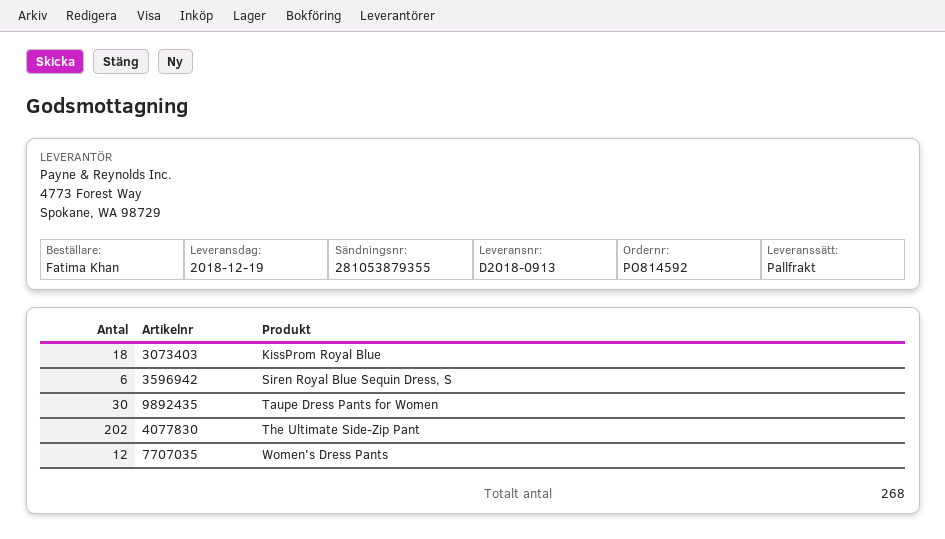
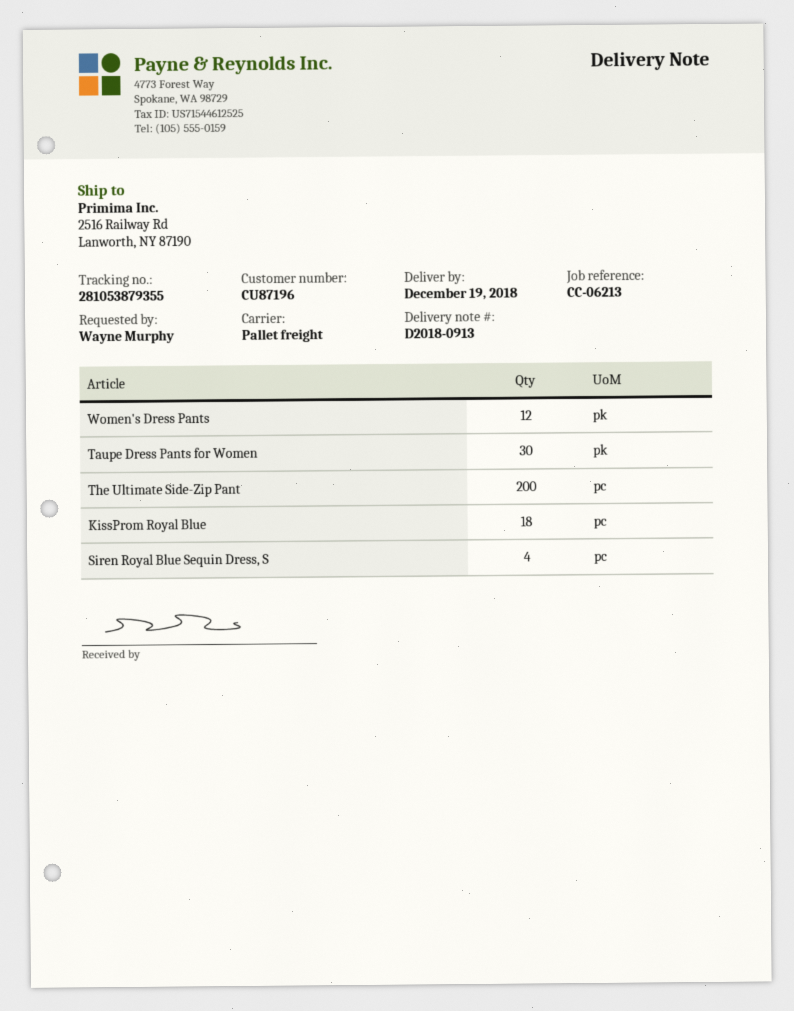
ordered by: Fatima Khan -> Wayne Murphy
Siren Royal Blue Sequin Dress, S: 6 -> 4
The Ultimate Side-Zip Pant: 202 -> 200

